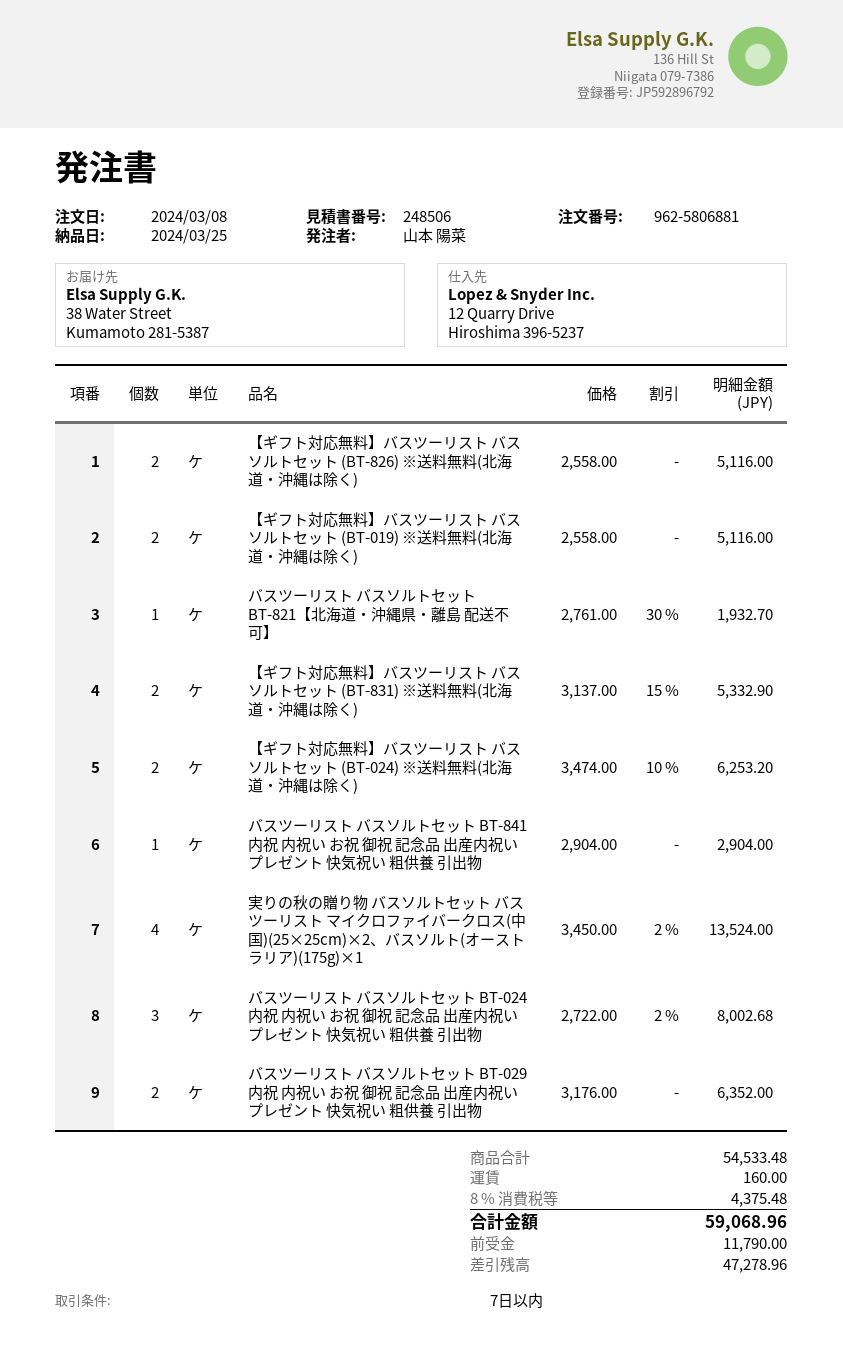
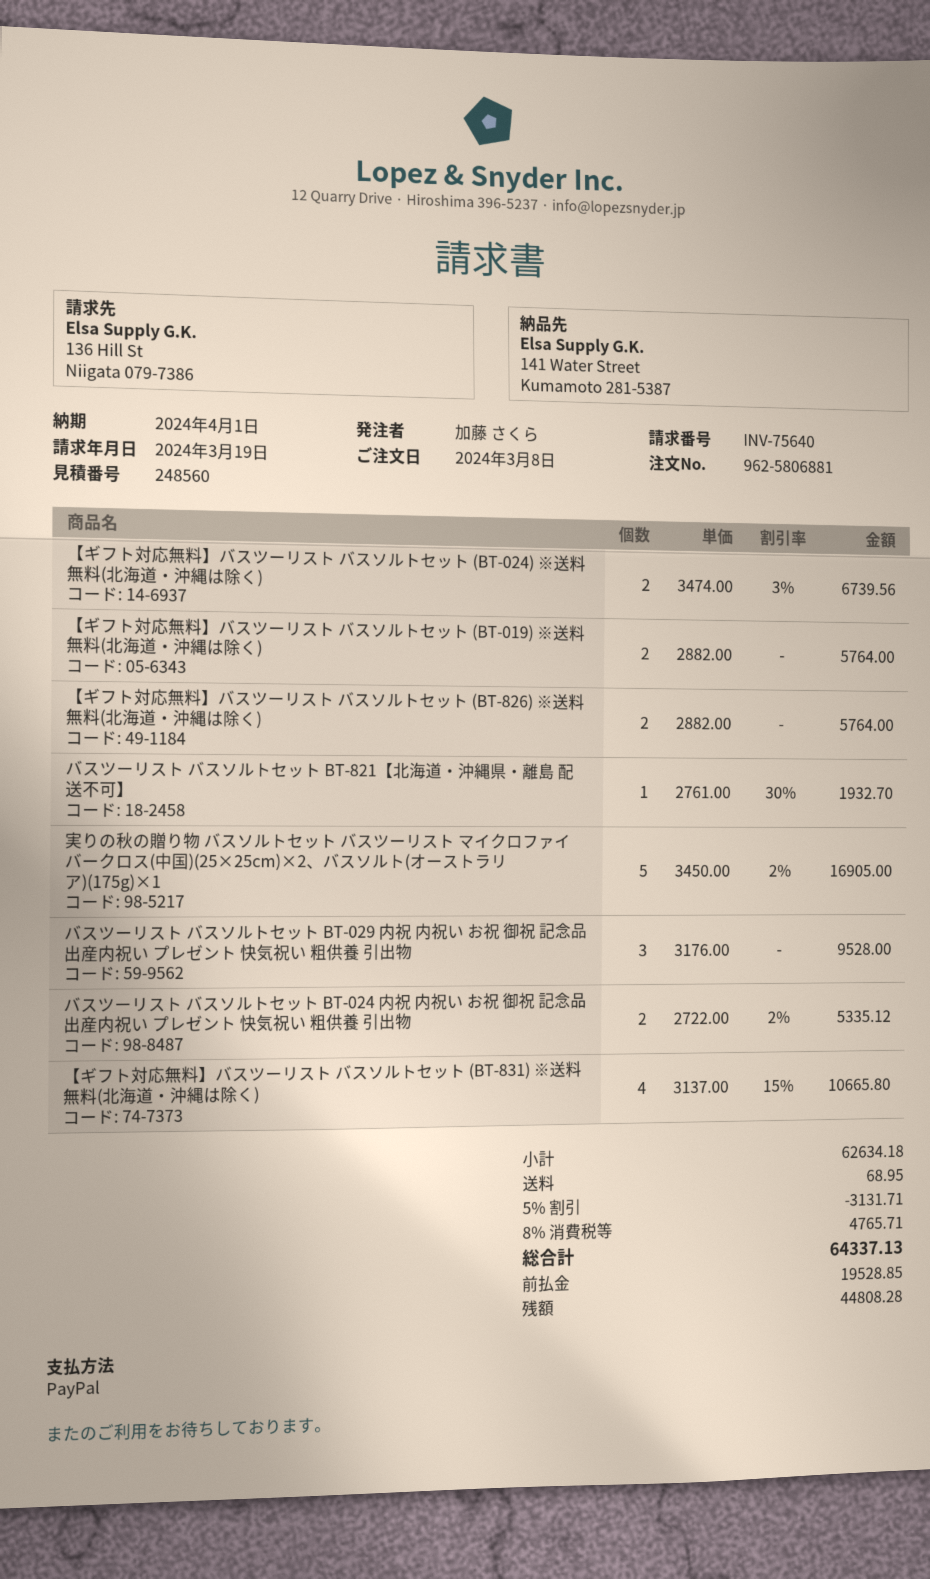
quote number: 248506 -> 248560
delivery date: 2024-03-25 -> 2024-04-01
ordered by: 山本 陽菜 -> 加藤 さくら
ship to: 38 Water Street, Kumamoto 281-5387 -> 141 Water Street, Kumamoto 281-5387
【ギフト対応無料】バスツーリスト バスソルトセット (BT-826) ※送料無料(北海道・沖縄は除く): 2 x 2558.00 = 5116.00 -> 2 x 2882.00 = 5764.00
【ギフト対応無料】バスツーリスト バスソルトセット (BT-019) ※送料無料(北海道・沖縄は除く): 2 x 2558.00 = 5116.00 -> 2 x 2882.00 = 5764.00
【ギフト対応無料】バスツーリスト バスソルトセット (BT-831) ※送料無料(北海道・沖縄は除く): 2 x 3137.00 - 15% = 5332.90 -> 4 x 3137.00 - 15% = 10665.80
【ギフト対応無料】バスツーリスト バスソルトセット (BT-024) ※送料無料(北海道・沖縄は除く): 2 x 3474.00 - 10% = 6253.20 -> 2 x 3474.00 - 3% = 6739.56
バスツーリスト バスソルトセット BT-841 内祝 内祝い お祝 御祝 記念品 出産内祝い プレゼント 快気祝い 粗供養 引出物: 1 x 2904.00 = 2904.00 -> none
実りの秋の贈り物 バスソルトセット バスツーリスト マイクロファイバークロス(中国)(25×25cm)×2、バスソルト(オーストラリア)(175g)×1: 4 x 3450.00 - 2% = 13524.00 -> 5 x 3450.00 - 2% = 16905.00
バスツーリスト バスソルトセット BT-024 内祝 内祝い お祝 御祝 記念品 出産内祝い プレゼント 快気祝い 粗供養 引出物: 3 x 2722.00 - 2% = 8002.68 -> 2 x 2722.00 - 2% = 5335.12
バスツーリスト バスソルトセット BT-029 内祝 内祝い お祝 御祝 記念品 出産内祝い プレゼント 快気祝い 粗供養 引出物: 2 x 3176.00 = 6352.00 -> 3 x 3176.00 = 9528.00
subtotal: 54533.48 -> 62634.18
discount: none -> 5% = 3131.71
shipping: 160.00 -> 68.95
tax: 8% = 4375.48 -> 8% = 4765.71
total: 59068.96 -> 64337.13
deposit: 11790.00 -> 19528.85
balance: 47278.96 -> 44808.28

